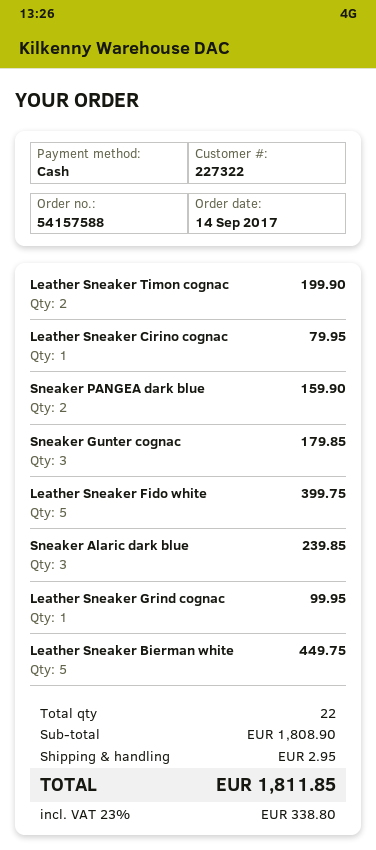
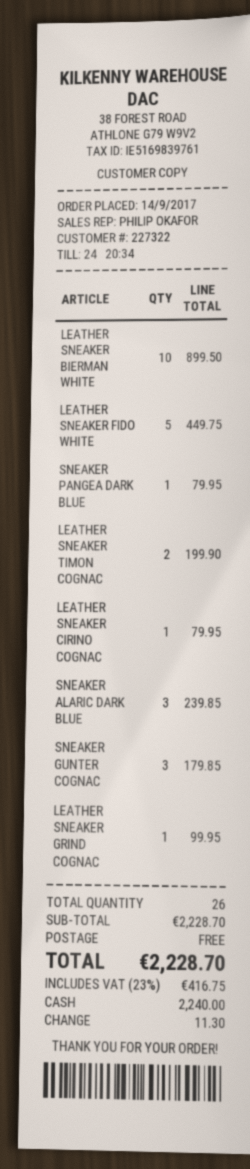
Sneaker PANGEA dark blue: 2 for 159.90 -> 1 for 79.95
Leather Sneaker Fido white: 5 for 399.75 -> 5 for 449.75
Leather Sneaker Bierman white: 5 for 449.75 -> 10 for 899.50
total quantity: 22 -> 26
subtotal: 1808.90 -> 2228.70
shipping: 2.95 -> 0.00
tax: 23% = 338.80 -> 23% = 416.75
total: 1811.85 -> 2228.70

